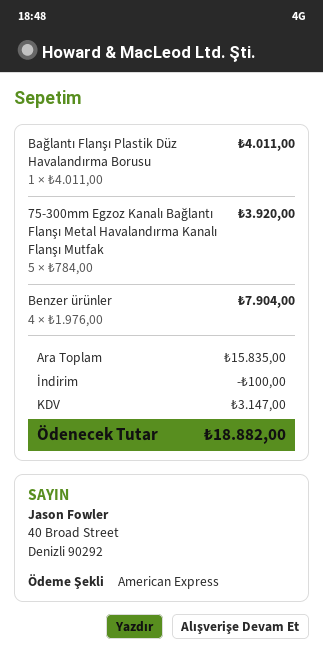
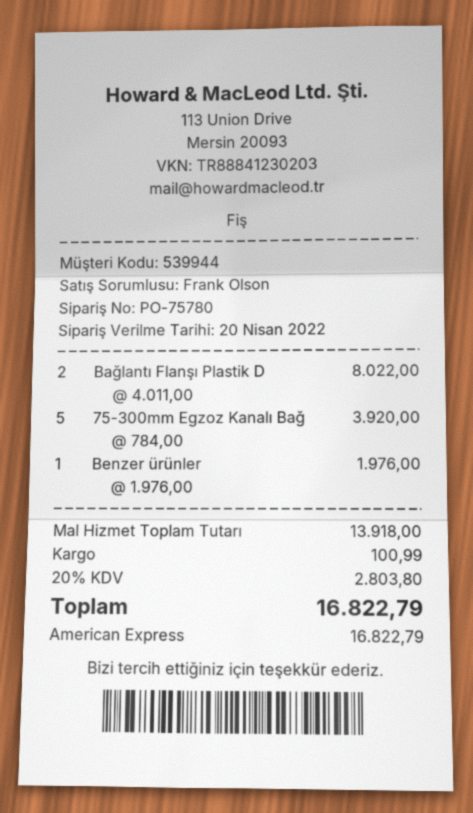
Bağlantı Flanşı Plastik Düz Havalandırma Borusu: 1 x 4011.00 = 4011.00 -> 2 x 4011.00 = 8022.00
Benzer ürünler: 4 x 1976.00 = 7904.00 -> 1 x 1976.00 = 1976.00
subtotal: 15835.00 -> 13918.00
discount: 100.00 -> none
shipping: none -> 100.99
tax: 3147.00 -> 2803.80
total: 18882.00 -> 16822.79

